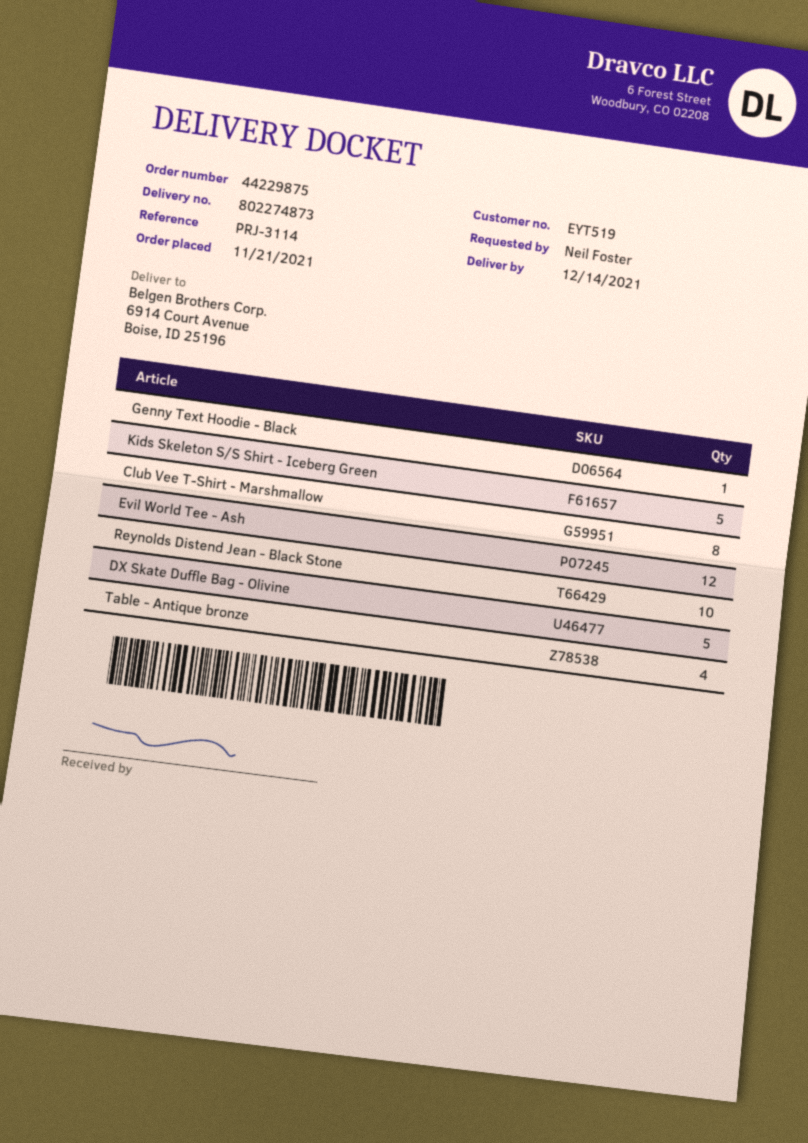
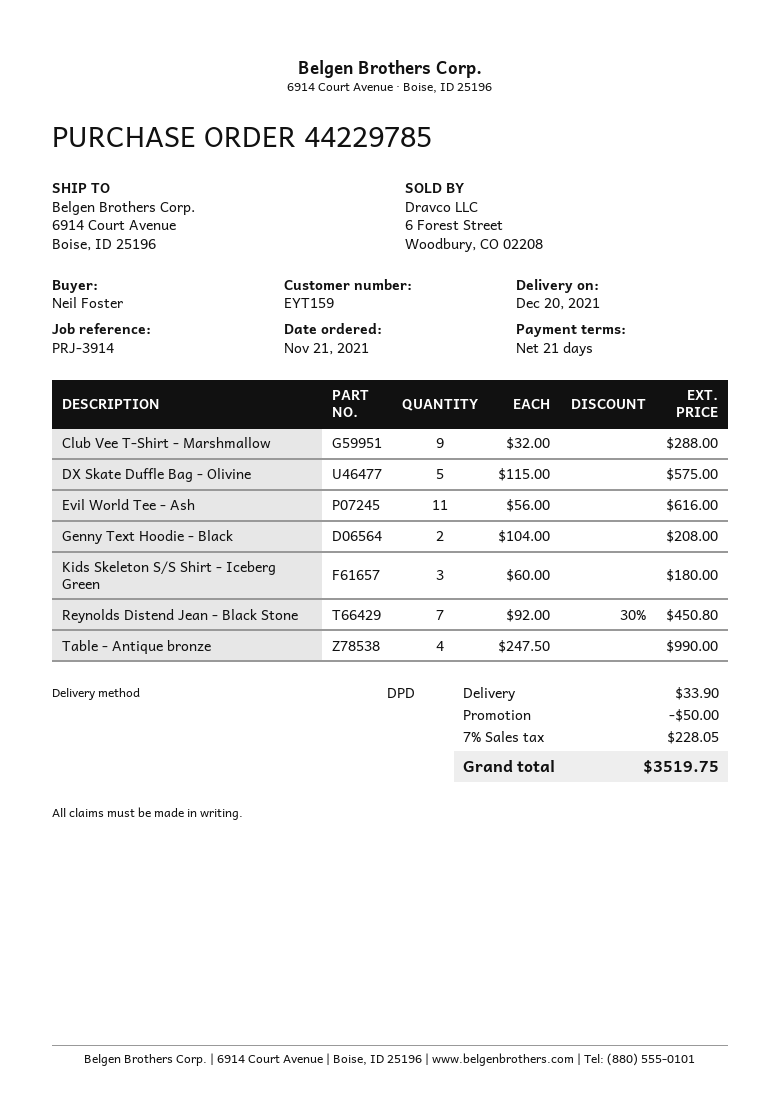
order number: 44229875 -> 44229785
delivery date: 2021-12-14 -> 2021-12-20
customer number: EYT519 -> EYT159
reference: PRJ-3114 -> PRJ-3914
Genny Text Hoodie - Black: 1 -> 2
Kids Skeleton S/S Shirt - Iceberg Green: 5 -> 3
Club Vee T-Shirt - Marshmallow: 8 -> 9
Evil World Tee - Ash: 12 -> 11
Reynolds Distend Jean - Black Stone: 10 -> 7

